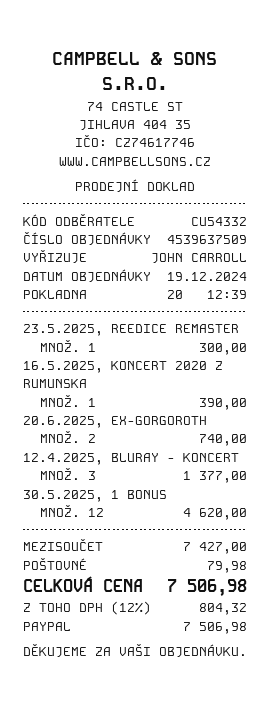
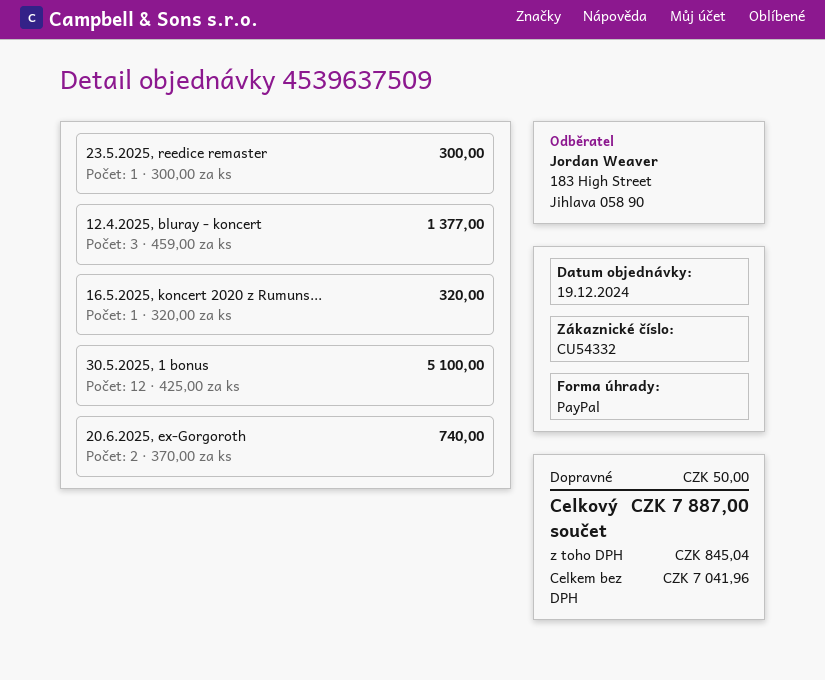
16.5.2025, KONCERT 2020 Z RUMUNSKA: 1 for 390.00 -> 1 for 320.00
30.5.2025, 1 BONUS: 12 for 4620.00 -> 12 for 5100.00
shipping: 79.98 -> 50.00
tax: 804.32 -> 845.04
total: 7506.98 -> 7887.00

